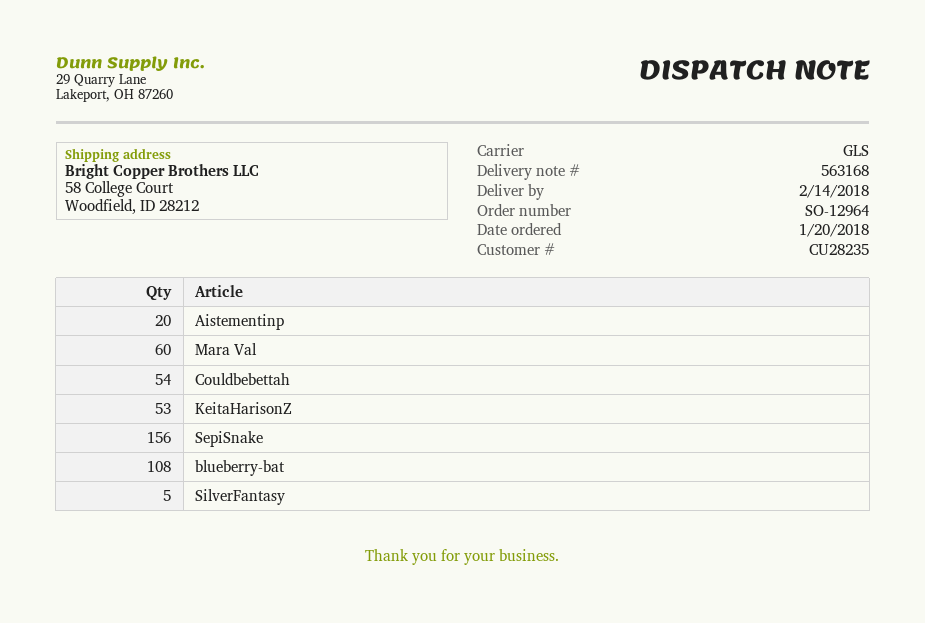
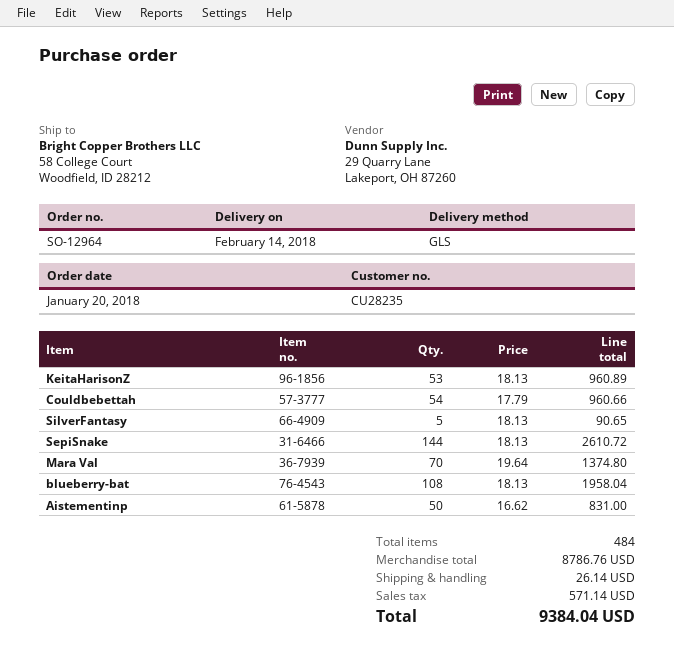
Aistementinp: 20 -> 50
Mara Val: 60 -> 70
SepiSnake: 156 -> 144

